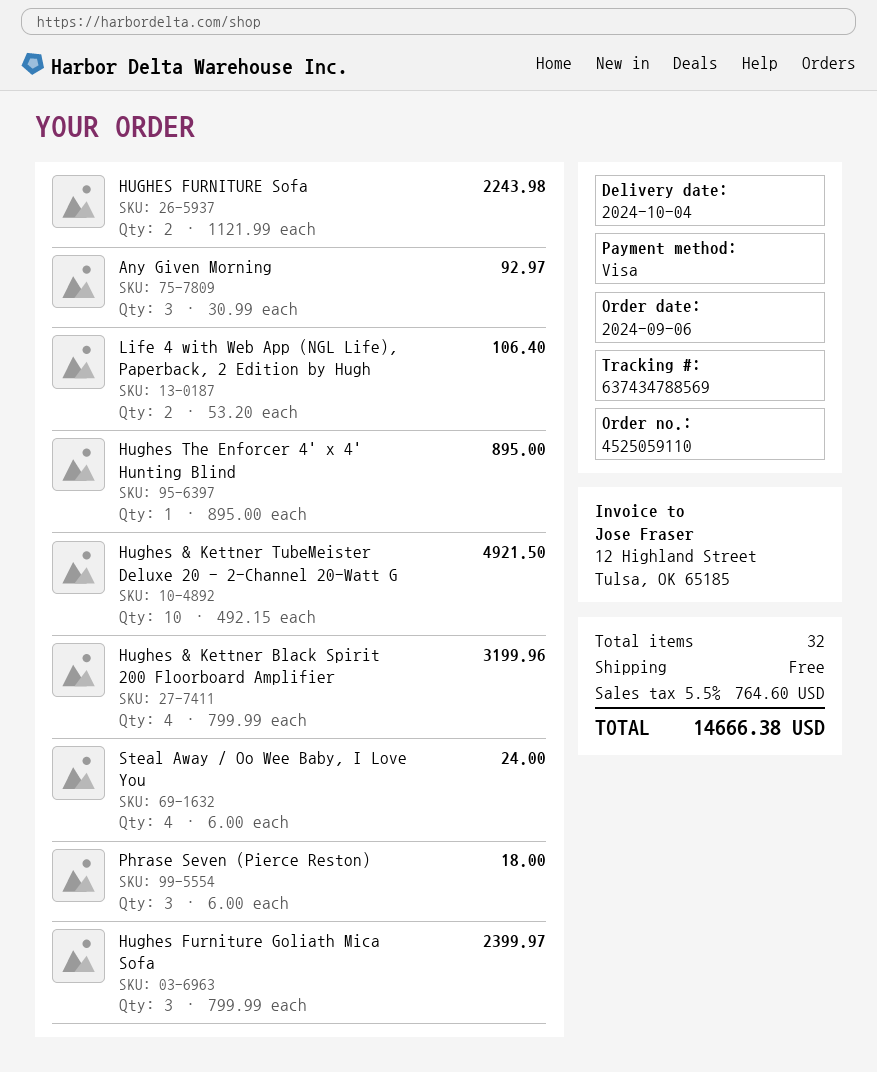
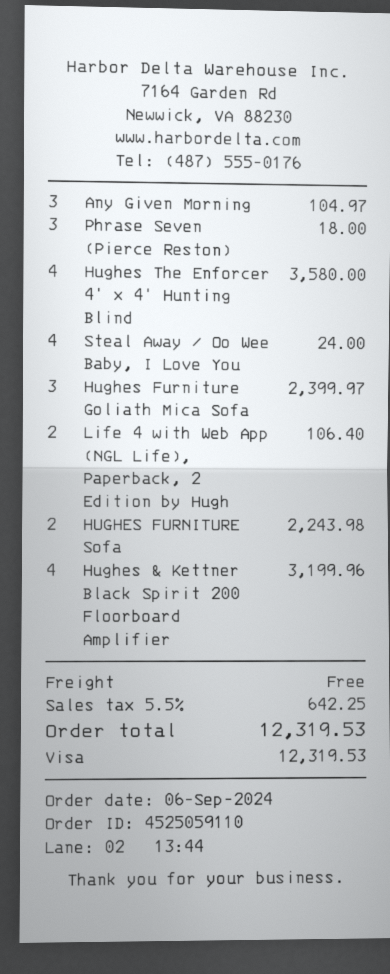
Any Given Morning: 3 for 92.97 -> 3 for 104.97
Hughes The Enforcer 4' x 4' Hunting Blind: 1 for 895.00 -> 4 for 3580.00
Hughes & Kettner TubeMeister Deluxe 20 - 2-Channel 20-Watt G: 10 for 4921.50 -> none
tax: 5.5% = 764.60 -> 5.5% = 642.25
total: 14666.38 -> 12319.53

